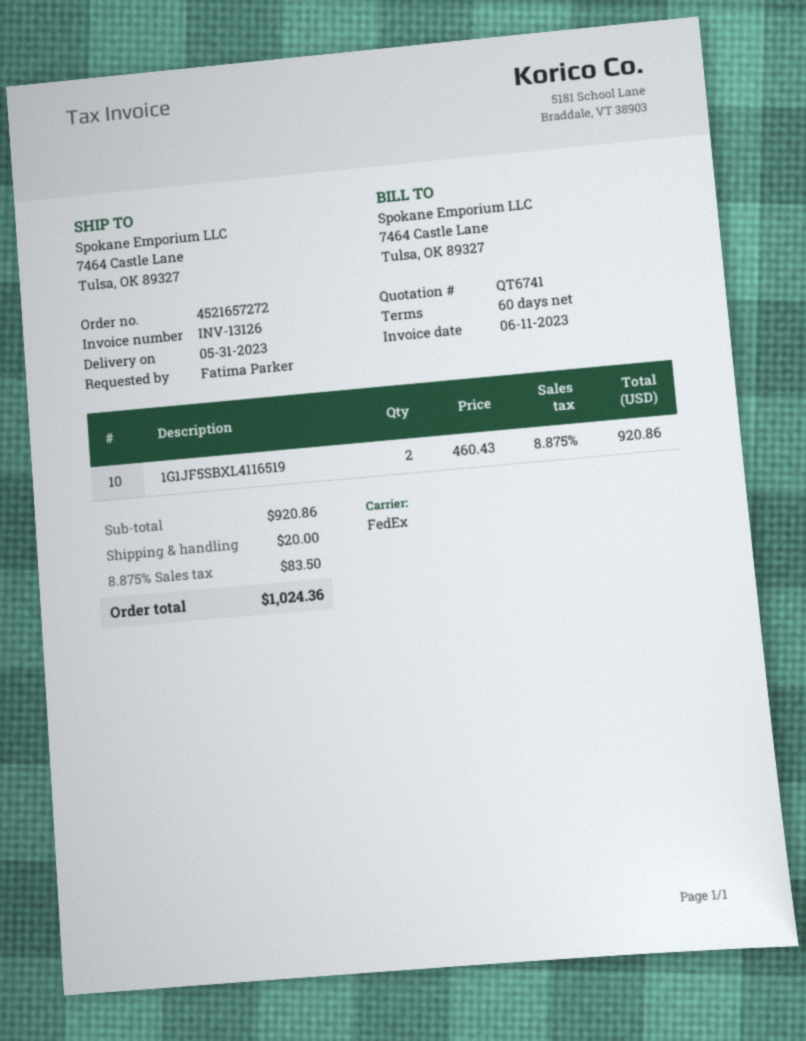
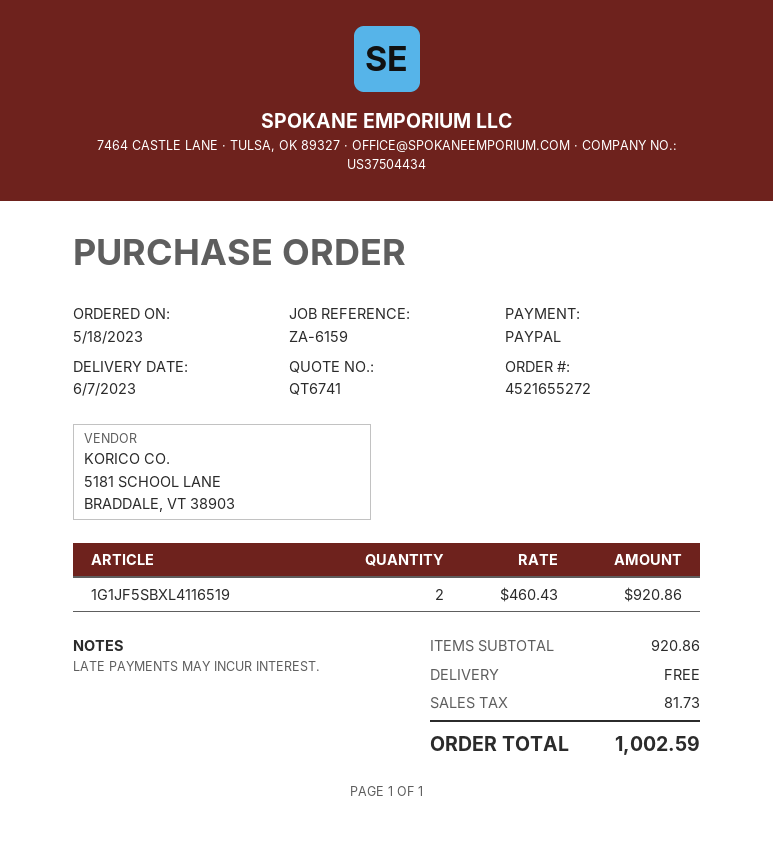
order number: 4521657272 -> 4521655272
delivery date: 2023-05-31 -> 2023-06-07
shipping: 20.00 -> 0.00
tax: 83.50 -> 81.73
total: 1024.36 -> 1002.59

